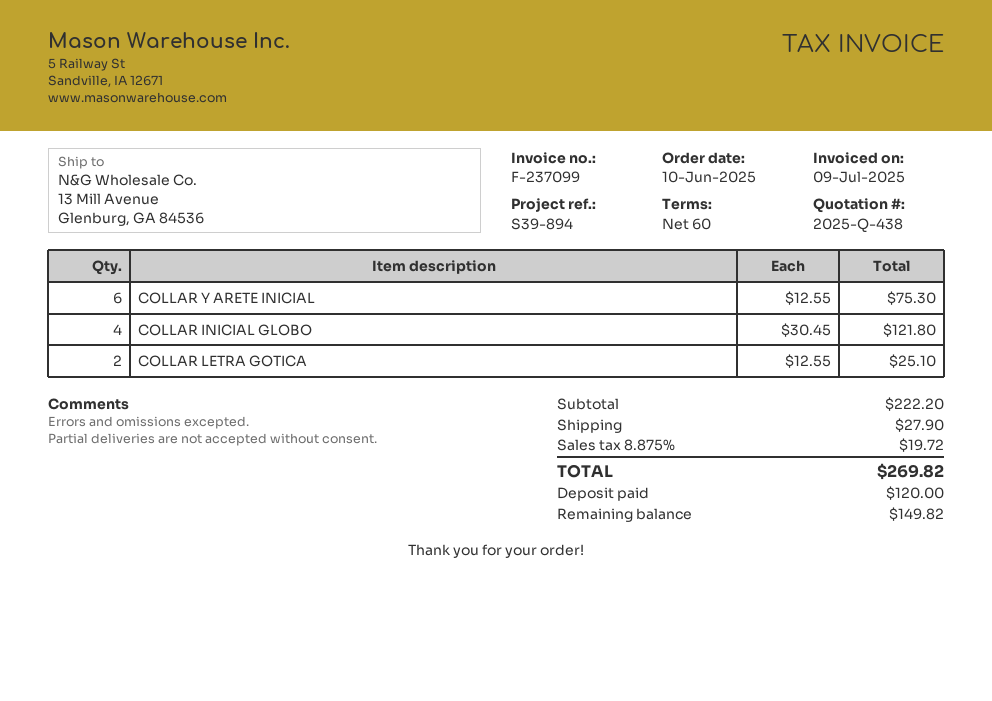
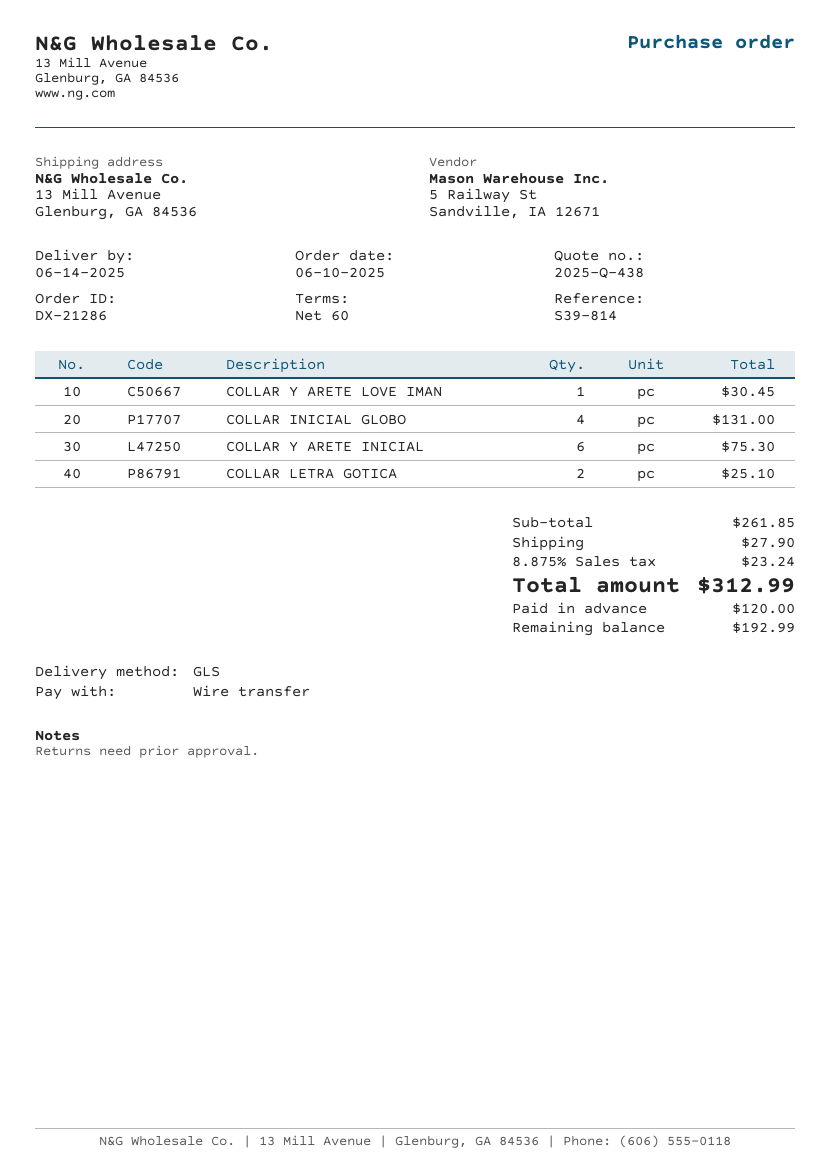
reference: S39-894 -> S39-814
COLLAR INICIAL GLOBO: 4 for 121.80 -> 4 for 131.00
COLLAR Y ARETE LOVE IMAN: none -> 1 for 30.45
subtotal: 222.20 -> 261.85
tax: 8.875% = 19.72 -> 8.875% = 23.24
total: 269.82 -> 312.99
balance: 149.82 -> 192.99

